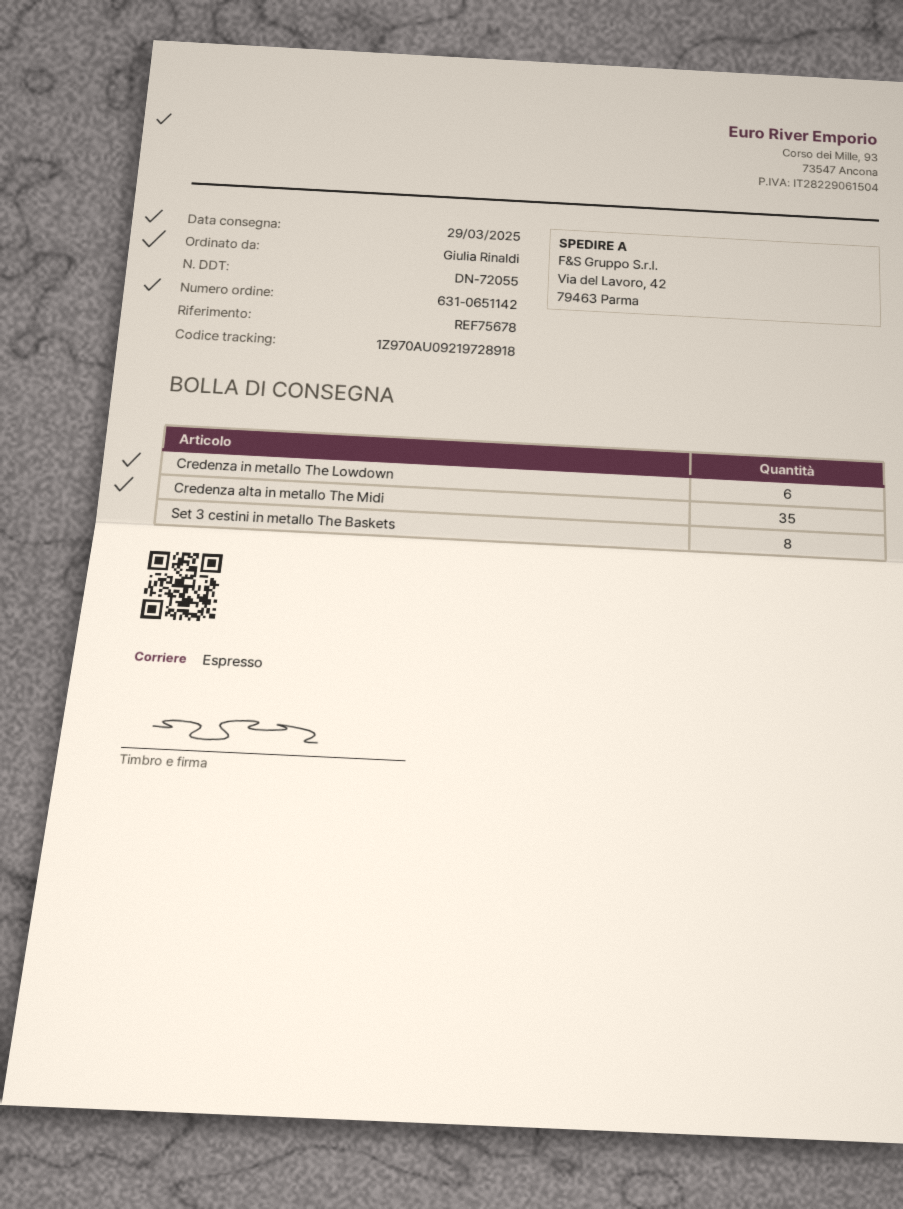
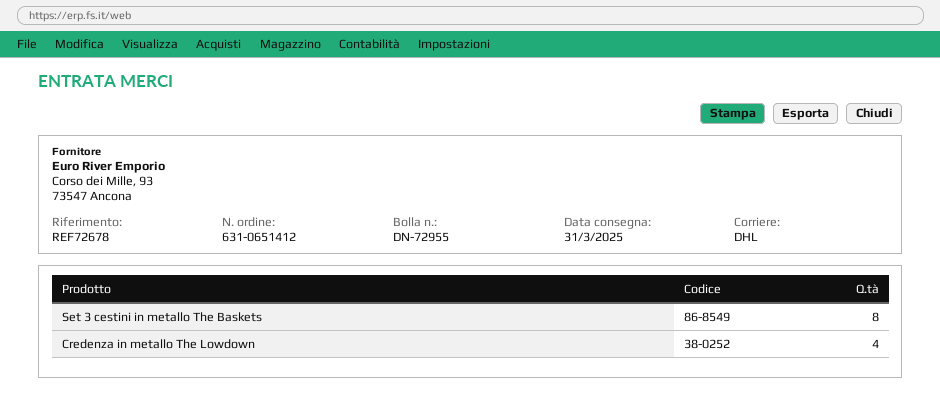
order number: 631-0651142 -> 631-0651412
delivery note number: DN-72055 -> DN-72955
delivery date: 2025-03-29 -> 2025-03-31
reference: REF75678 -> REF72678
shipping method: express -> DHL
Credenza in metallo The Lowdown: 6 -> 4
Credenza alta in metallo The Midi: 35 -> none

